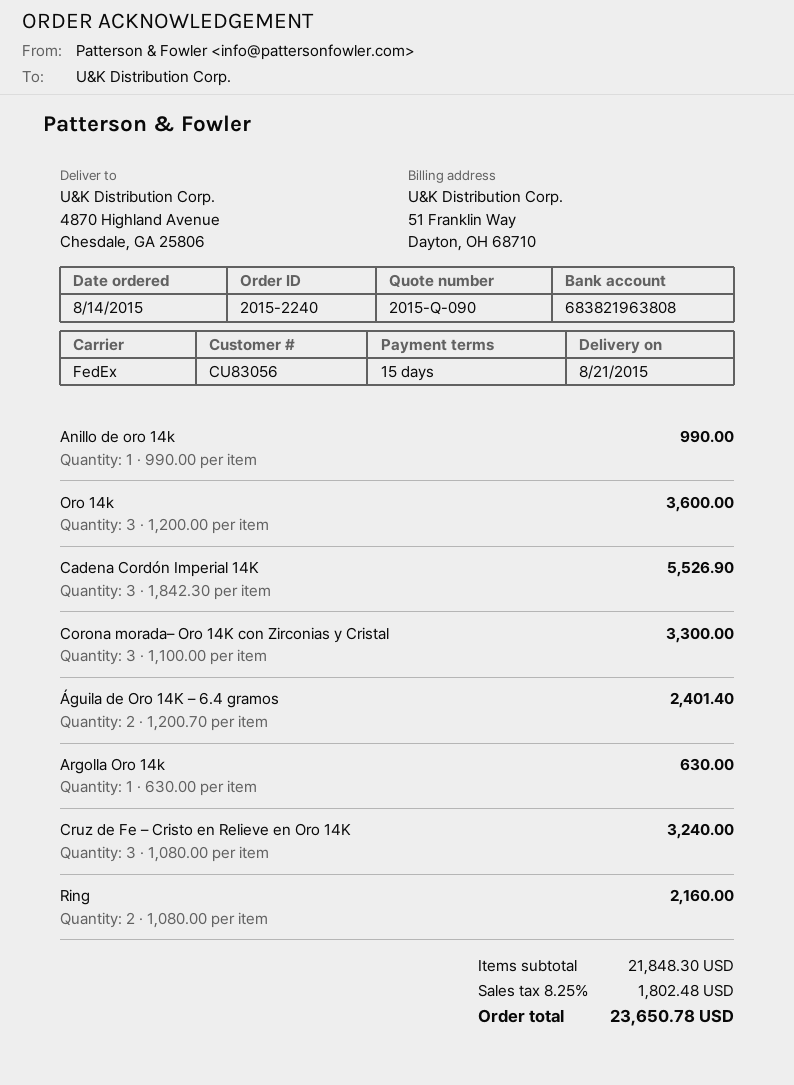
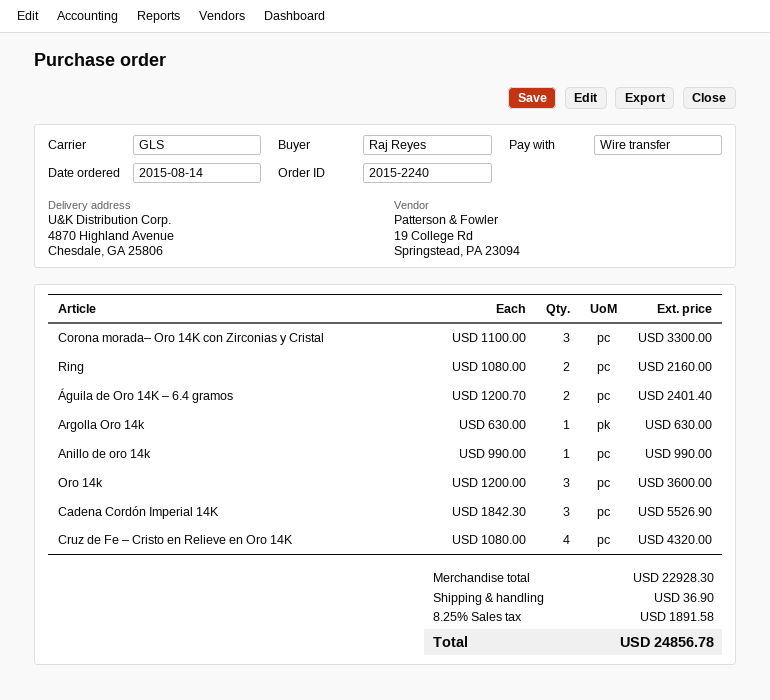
shipping method: FedEx -> GLS
Cruz de Fe – Cristo en Relieve en Oro 14K: 3 x 1080.00 = 3240.00 -> 4 x 1080.00 = 4320.00
subtotal: 21848.30 -> 22928.30
shipping: none -> 36.90
tax: 8.25% = 1802.48 -> 8.25% = 1891.58
total: 23650.78 -> 24856.78

